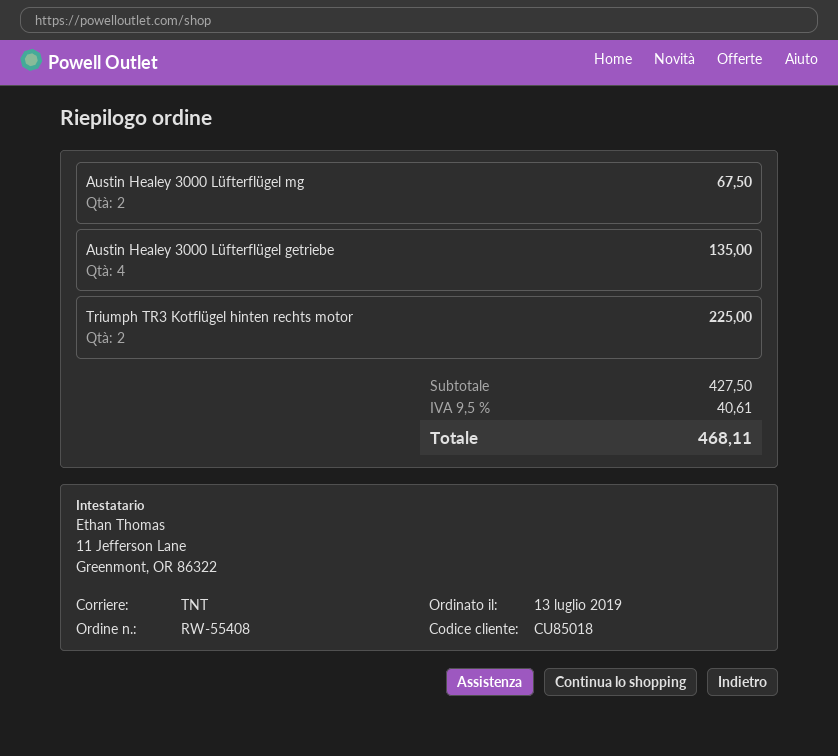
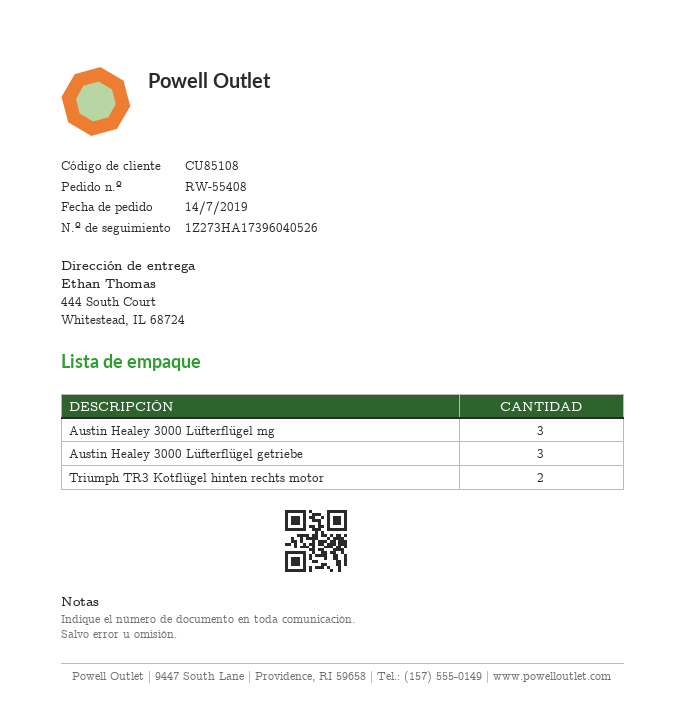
order date: 2019-07-13 -> 2019-07-14
customer number: CU85018 -> CU85108
Austin Healey 3000 Lüfterflügel mg: 2 -> 3
Austin Healey 3000 Lüfterflügel getriebe: 4 -> 3

